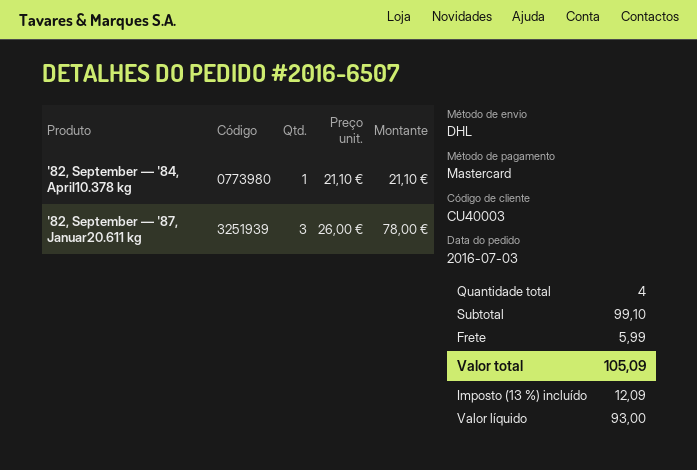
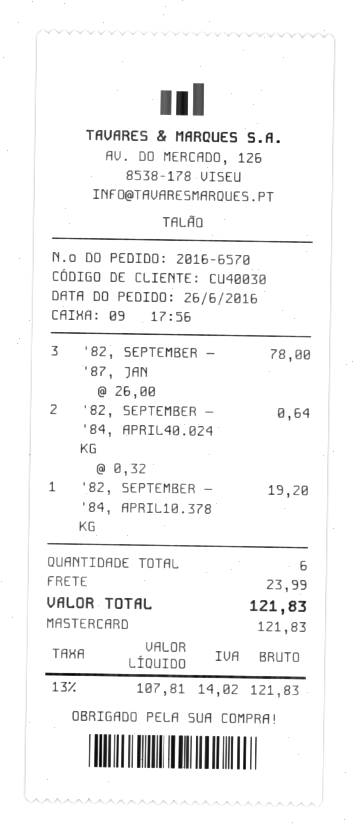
order number: 2016-6507 -> 2016-6570
order date: 2016-07-03 -> 2016-06-26
customer number: CU40003 -> CU40030
'82, September — '84, April10.378 kg: 1 x 21.10 = 21.10 -> 1 x 19.20 = 19.20
'82, SEPTEMBER — '84, APRIL40.024 KG: none -> 2 x 0.32 = 0.64
total quantity: 4 -> 6
shipping: 5.99 -> 23.99
net: 93.00 -> 107.81
tax: 13% = 12.09 -> 13% = 14.02
total: 105.09 -> 121.83

